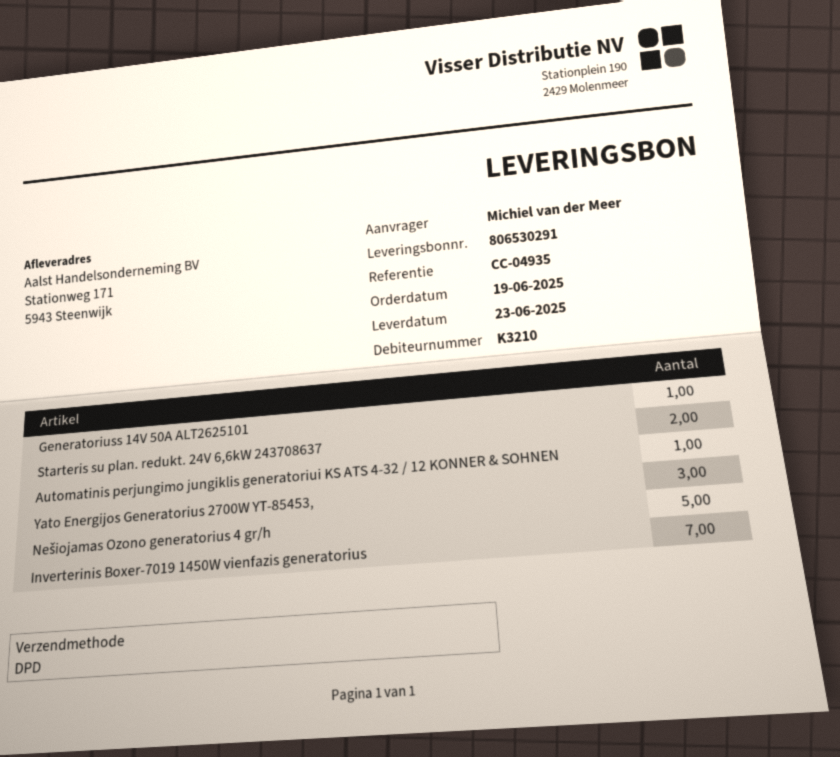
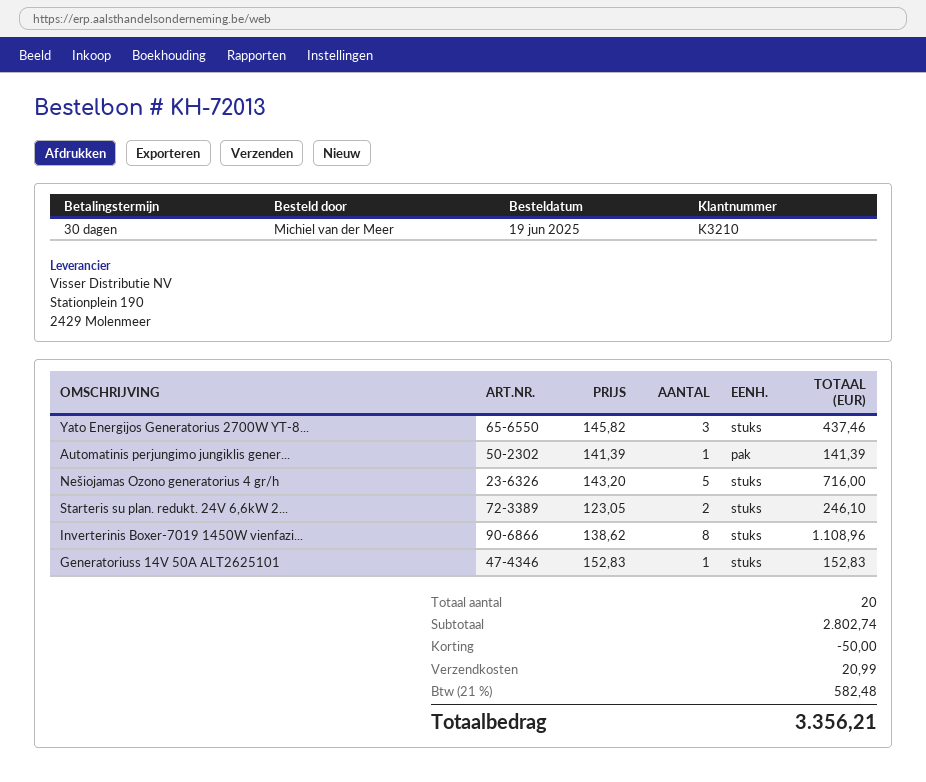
Inverterinis Boxer-7019 1450W vienfazis generatorius: 7 -> 8

